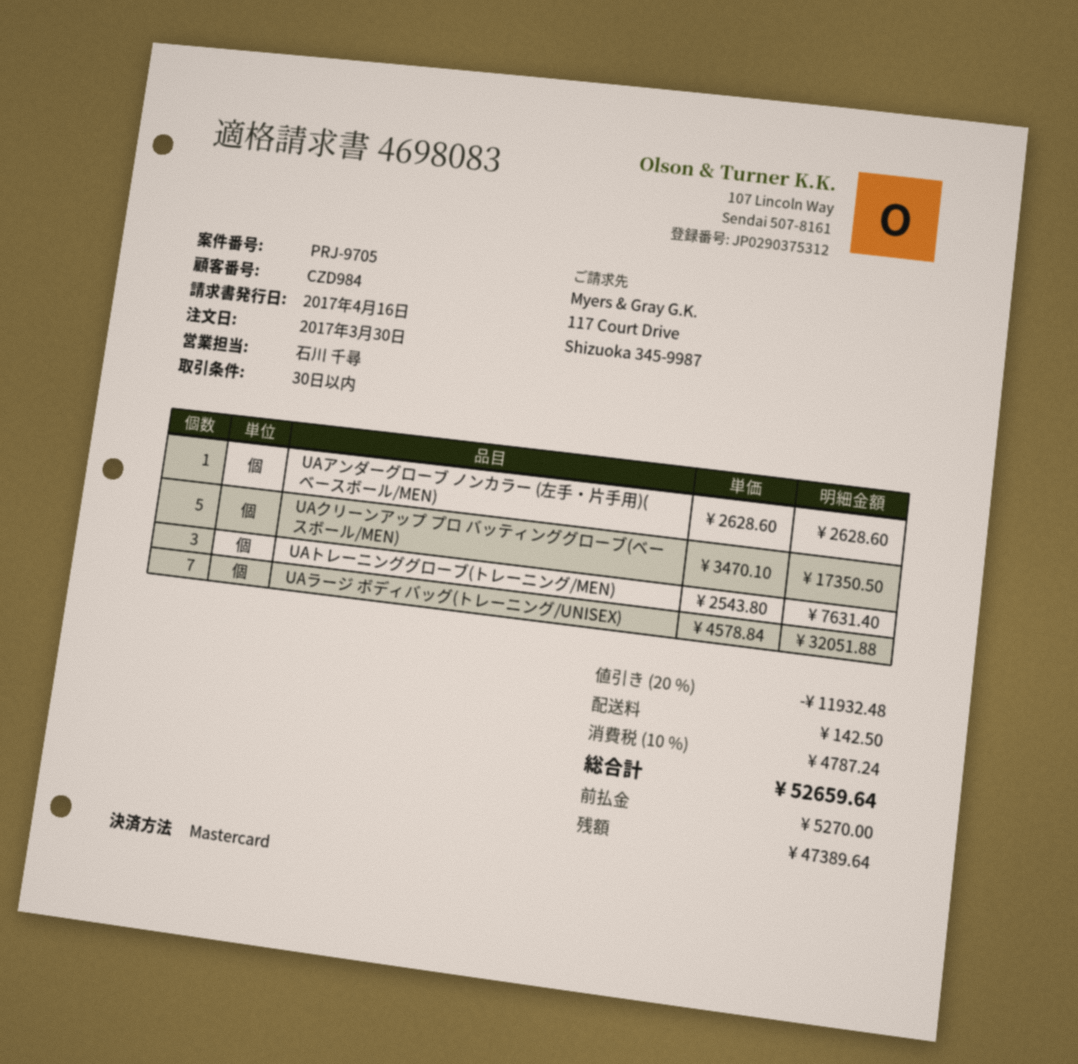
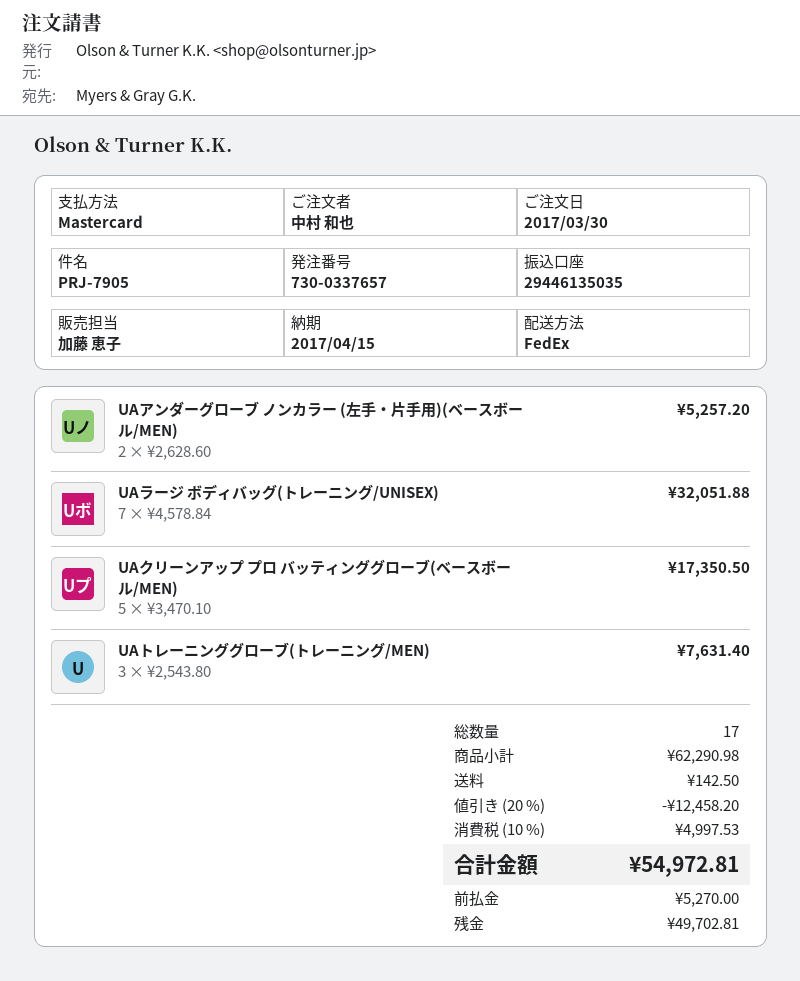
reference: PRJ-9705 -> PRJ-7905
sales rep: 石川 千尋 -> 加藤 恵子
UAアンダーグローブ ノンカラー (左手・片手用)(ベースボール/MEN): 1 x 2628.60 = 2628.60 -> 2 x 2628.60 = 5257.20
discount: 20% = 11932.48 -> 20% = 12458.20
tax: 10% = 4787.24 -> 10% = 4997.53
total: 52659.64 -> 54972.81
balance: 47389.64 -> 49702.81

